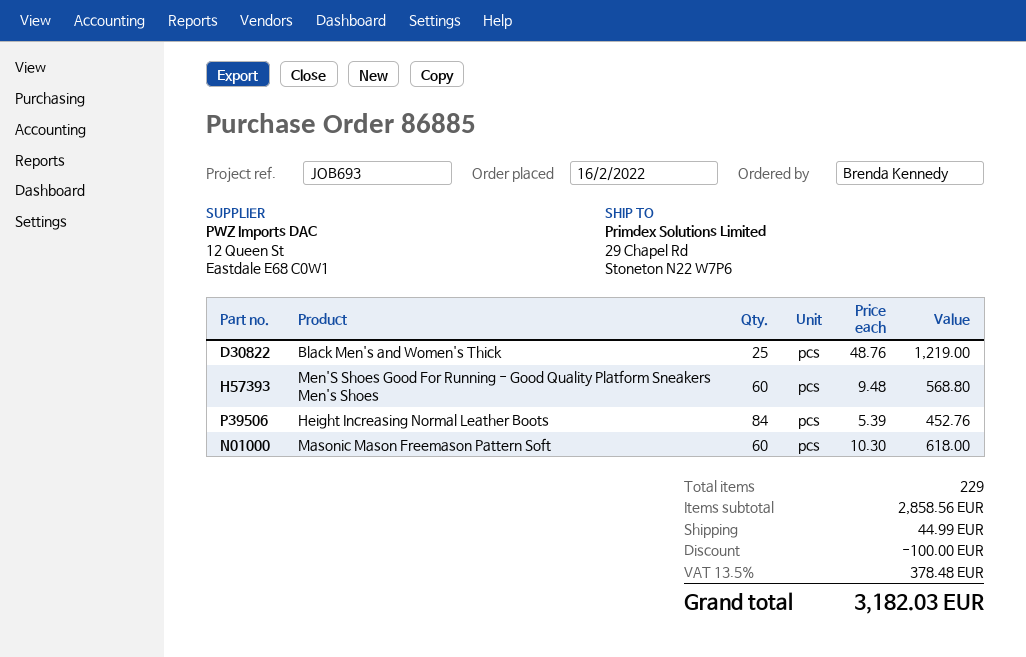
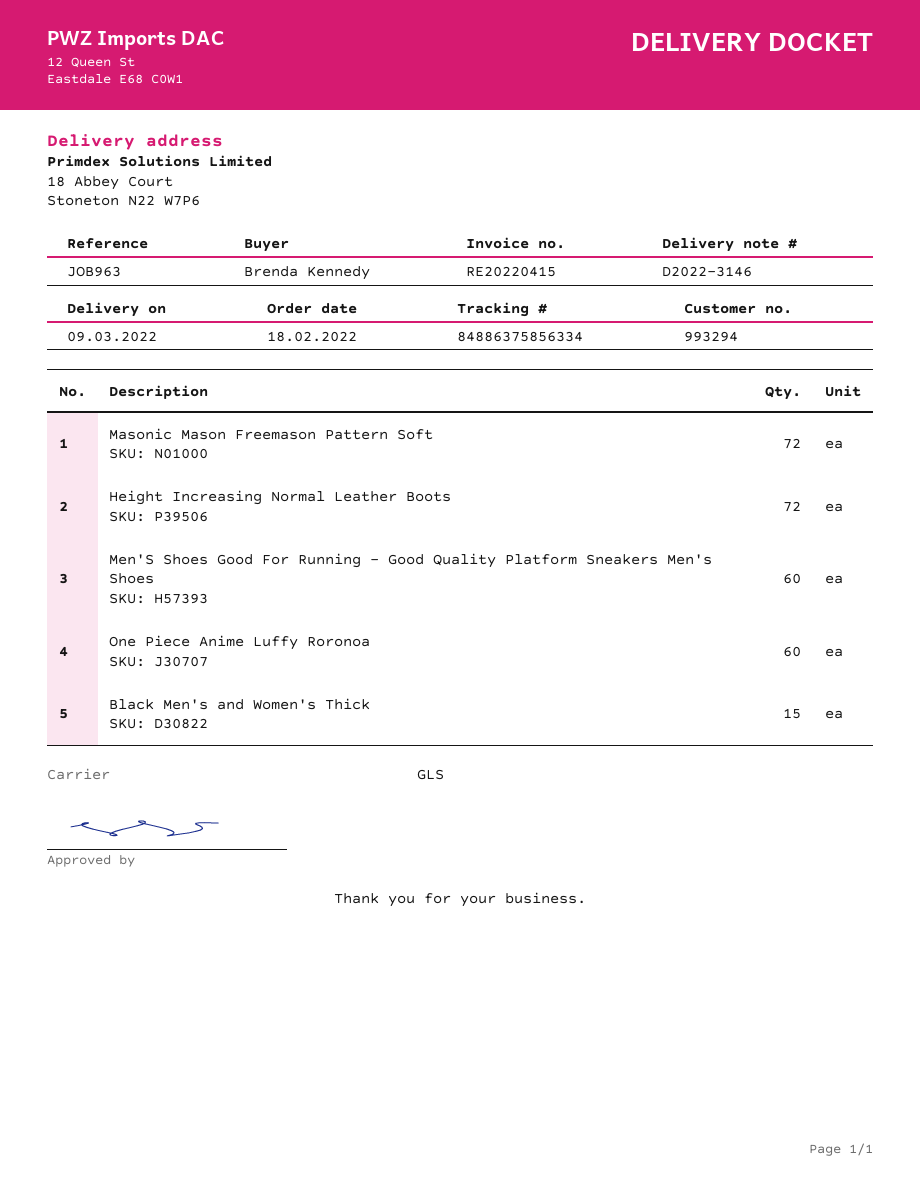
order date: 2022-02-16 -> 2022-02-18
reference: JOB693 -> JOB963
ship to: 29 Chapel Rd, Stoneton N22 W7P6 -> 18 Abbey Court, Stoneton N22 W7P6
Black Men's and Women's Thick: 25 -> 15
Height Increasing Normal Leather Boots: 84 -> 72
Masonic Mason Freemason Pattern Soft: 60 -> 72
One Piece Anime Luffy Roronoa: none -> 60

